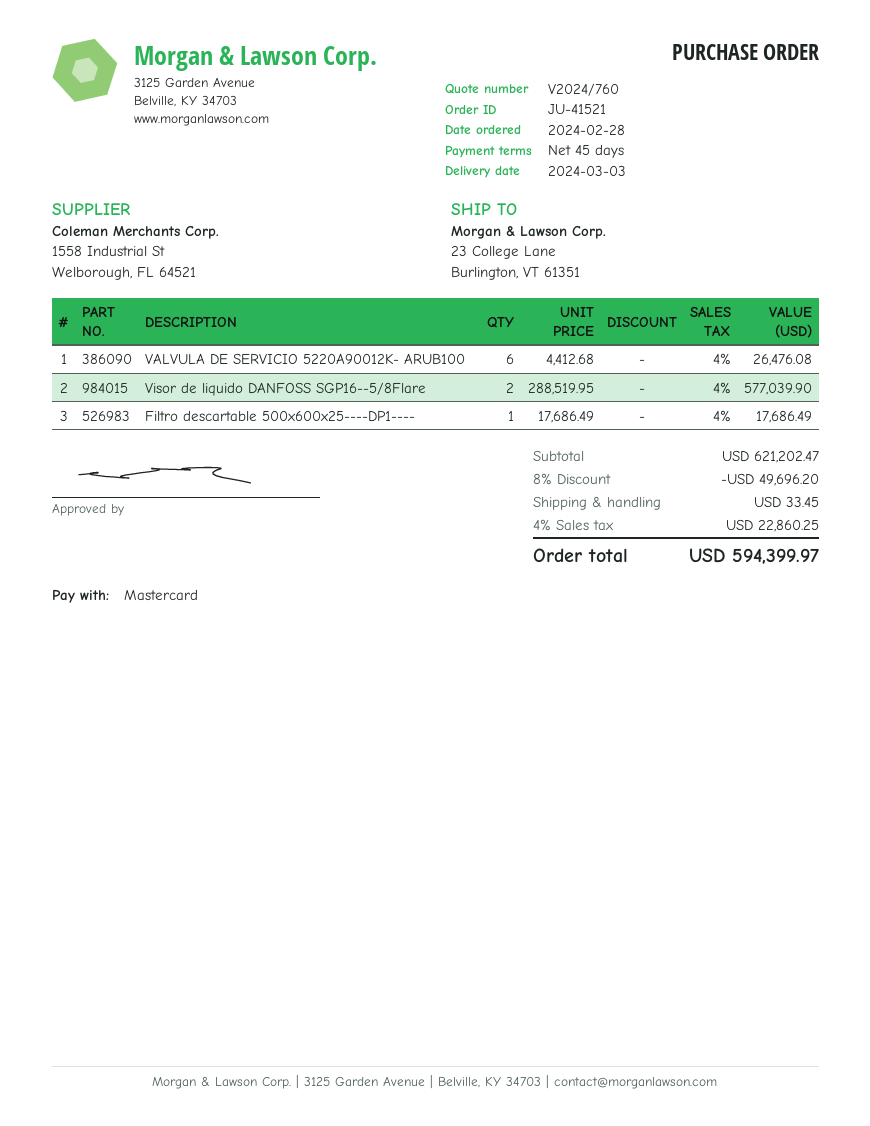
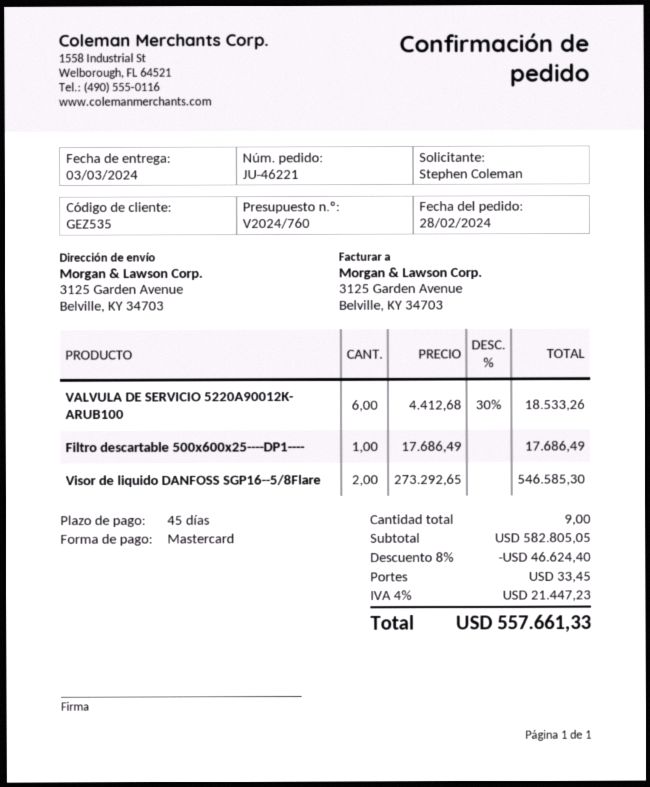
order number: JU-41521 -> JU-46221
ship to: 23 College Lane, Burlington, VT 61351 -> 3125 Garden Avenue, Belville, KY 34703
VALVULA DE SERVICIO 5220A90012K- ARUB100: 6 x 4412.68 = 26476.08 -> 6 x 4412.68 - 30% = 18533.26
Visor de liquido DANFOSS SGP16--5/8Flare: 2 x 288519.95 = 577039.90 -> 2 x 273292.65 = 546585.30
subtotal: 621202.47 -> 582805.05
discount: 8% = 49696.20 -> 8% = 46624.40
tax: 4% = 22860.25 -> 4% = 21447.23
total: 594399.97 -> 557661.33

